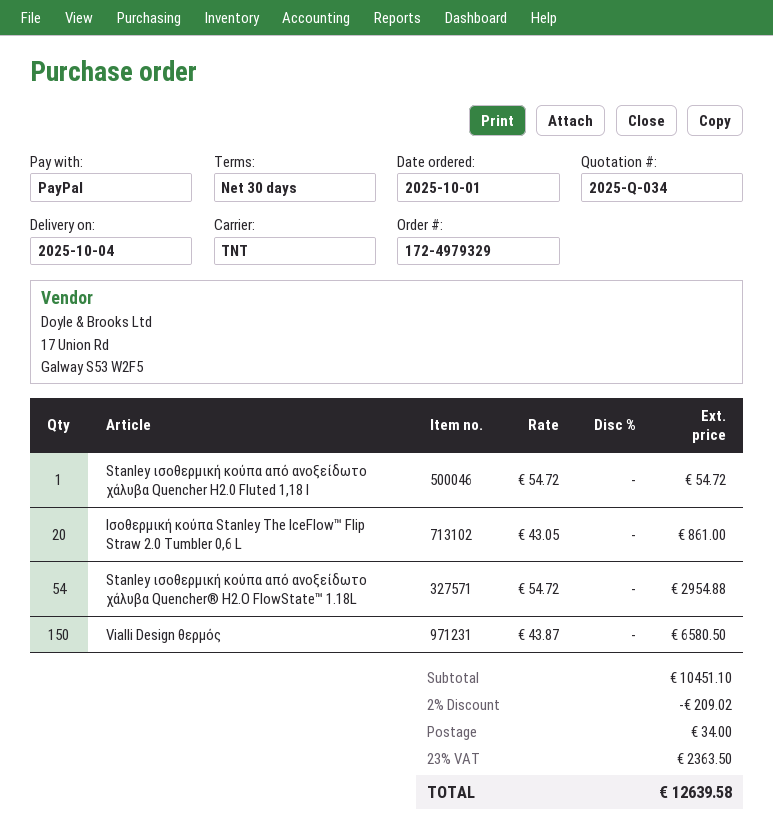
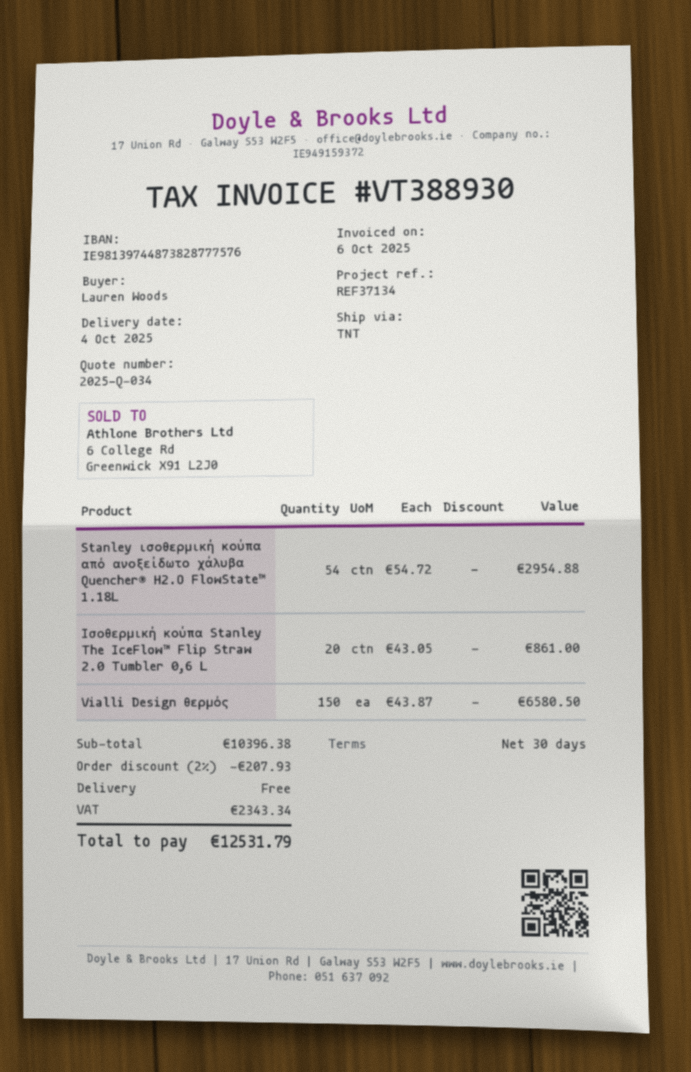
Stanley ισοθερμική κούπα από ανοξείδωτο χάλυβα Quencher H2.0 Fluted 1,18 l: 1 x 54.72 = 54.72 -> none
subtotal: 10451.10 -> 10396.38
discount: 2% = 209.02 -> 2% = 207.93
shipping: 34.00 -> 0.00
tax: 2363.50 -> 2343.34
total: 12639.58 -> 12531.79

